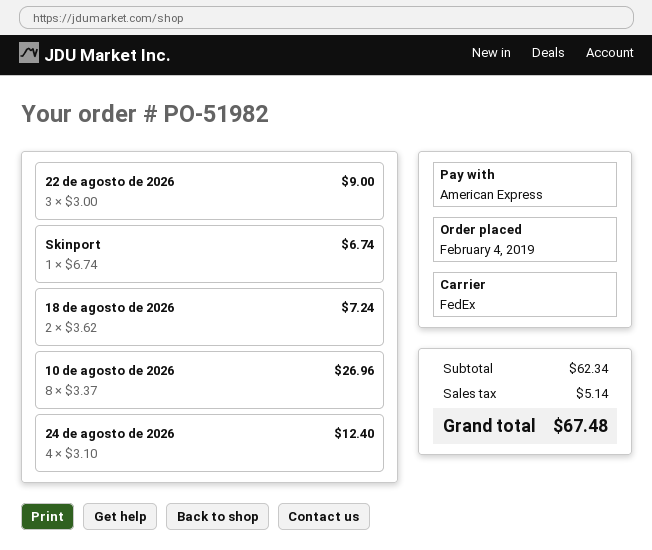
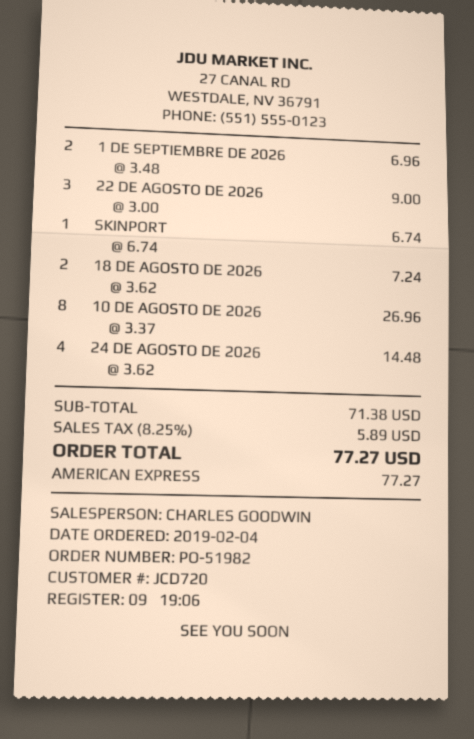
24 de agosto de 2026: 4 x 3.10 = 12.40 -> 4 x 3.62 = 14.48
1 DE SEPTIEMBRE DE 2026: none -> 2 x 3.48 = 6.96
subtotal: 62.34 -> 71.38
tax: 5.14 -> 5.89
total: 67.48 -> 77.27

